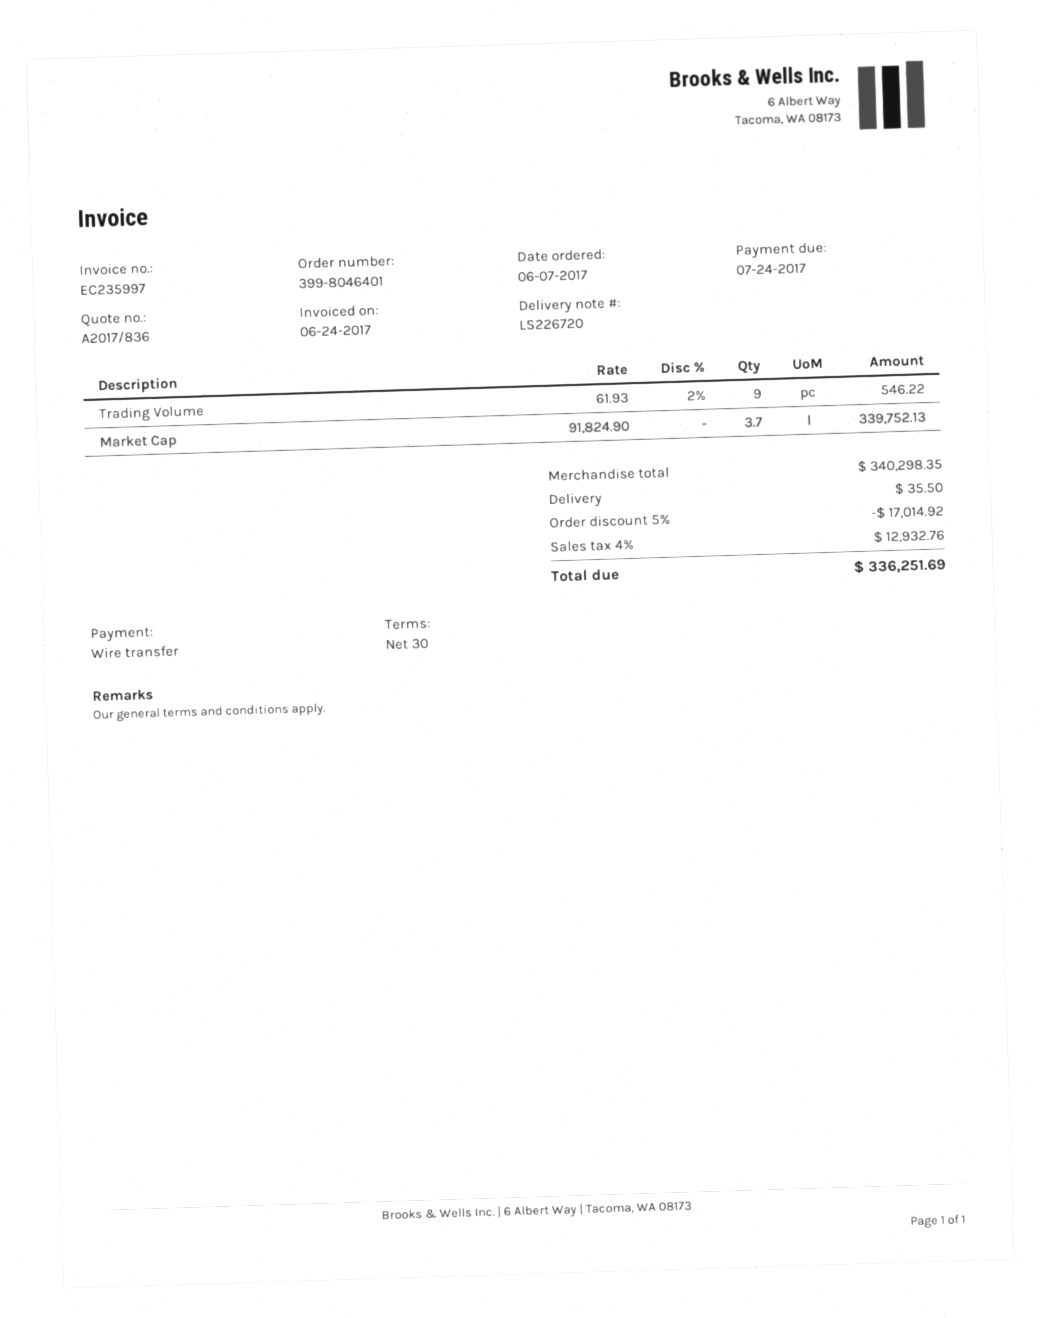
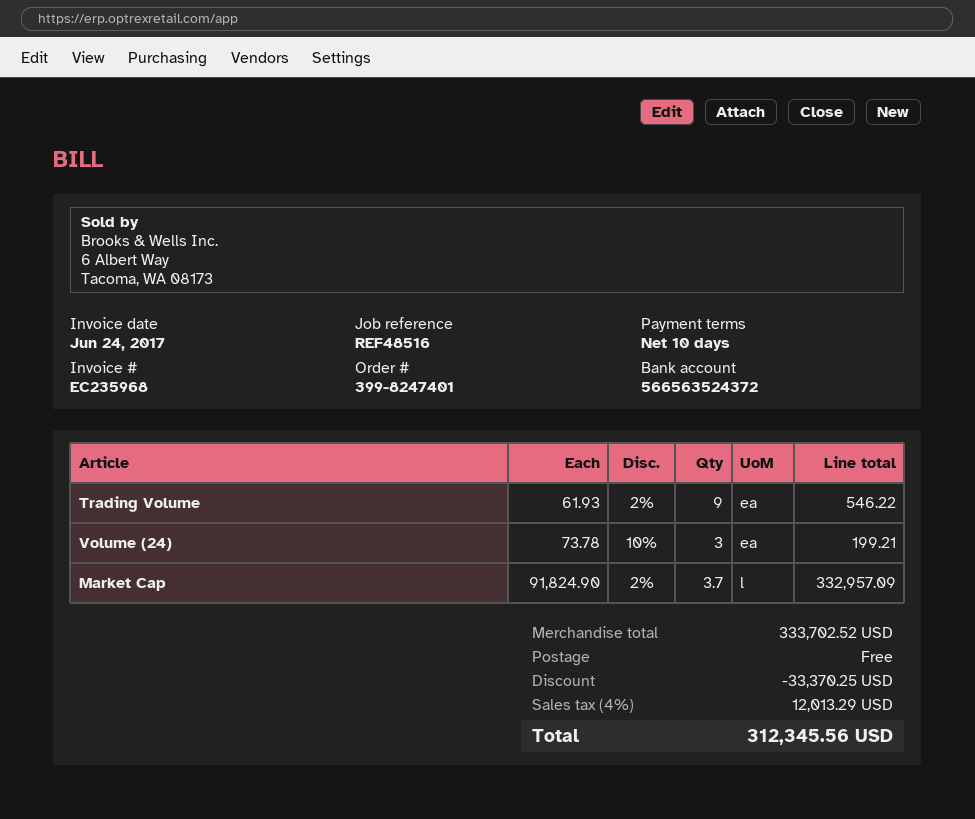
order number: 399-8046401 -> 399-8247401
invoice number: EC235997 -> EC235968
payment terms: 30 days -> 10 days
Market Cap: 3.7 x 91824.90 = 339752.13 -> 3.7 x 91824.90 - 2% = 332957.09
Volume (24): none -> 3 x 73.78 - 10% = 199.21
subtotal: 340298.35 -> 333702.52
discount: 17014.92 -> 33370.25
shipping: 35.50 -> 0.00
tax: 4% = 12932.76 -> 4% = 12013.29
total: 336251.69 -> 312345.56

